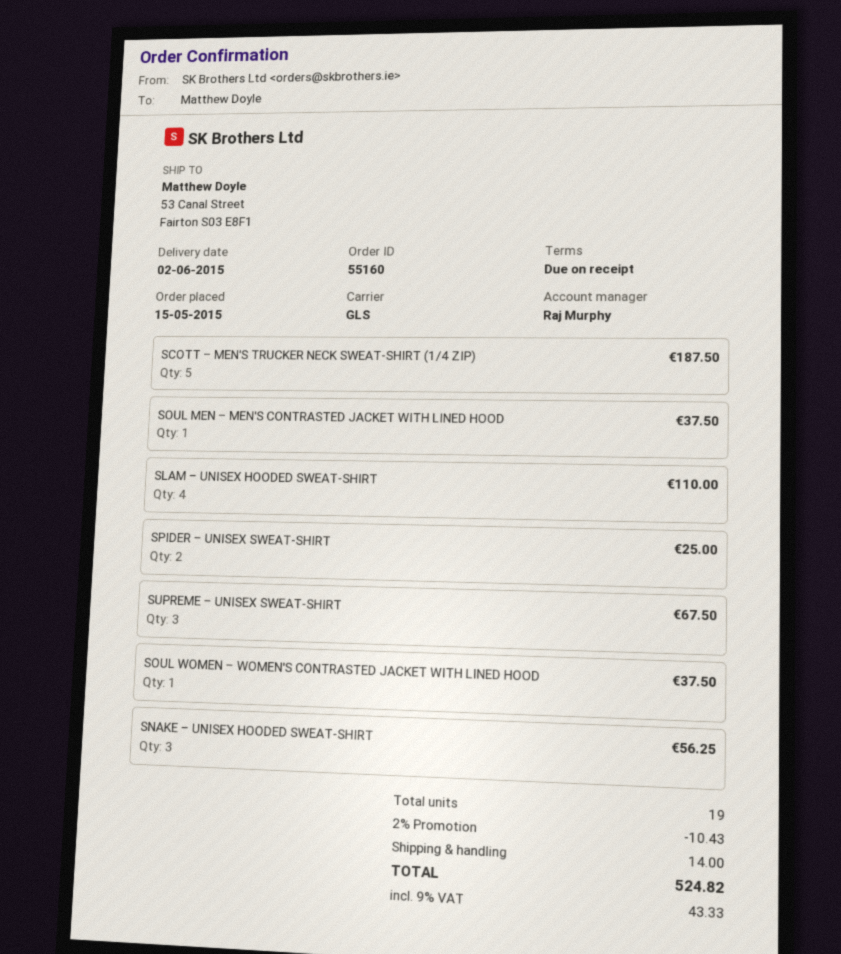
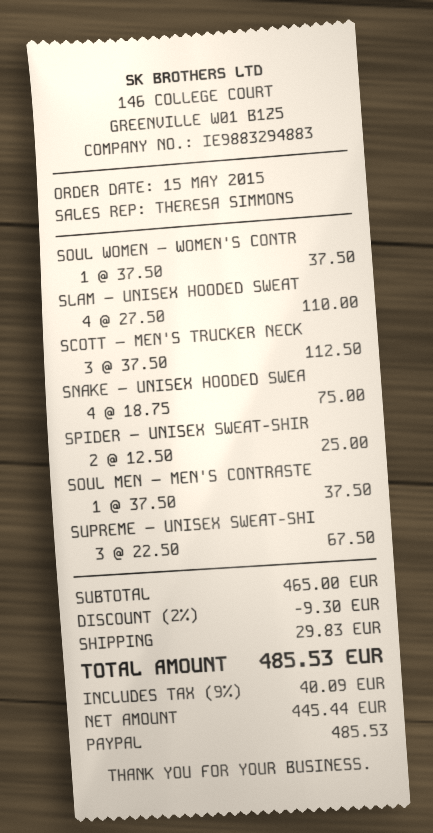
sales rep: Raj Murphy -> THERESA SIMMONS
SCOTT – MEN'S TRUCKER NECK SWEAT-SHIRT (1/4 ZIP): 5 for 187.50 -> 3 for 112.50
SNAKE – UNISEX HOODED SWEAT-SHIRT: 3 for 56.25 -> 4 for 75.00
discount: 2% = 10.43 -> 2% = 9.30
shipping: 14.00 -> 29.83
tax: 9% = 43.33 -> 9% = 40.09
total: 524.82 -> 485.53

